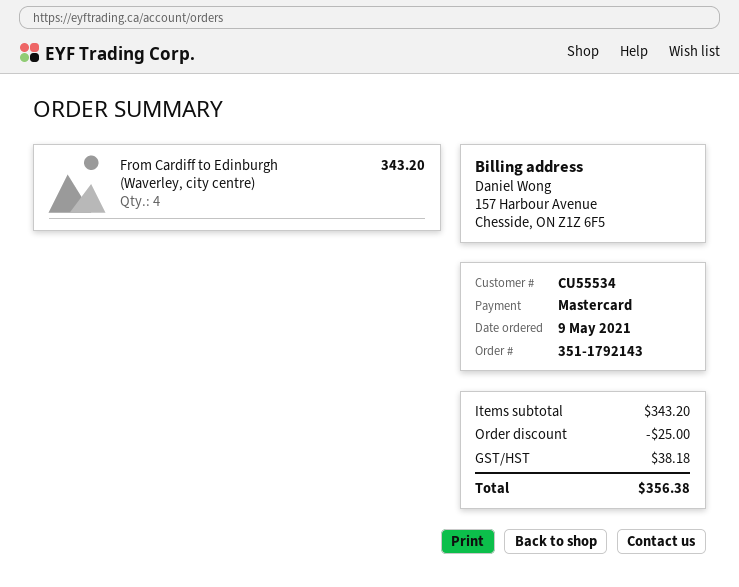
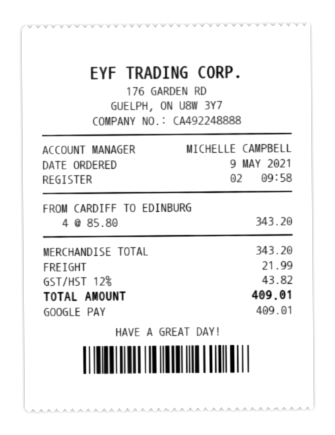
payment method: Mastercard -> Google Pay
discount: 25.00 -> none
shipping: none -> 21.99
tax: 38.18 -> 43.82
total: 356.38 -> 409.01

